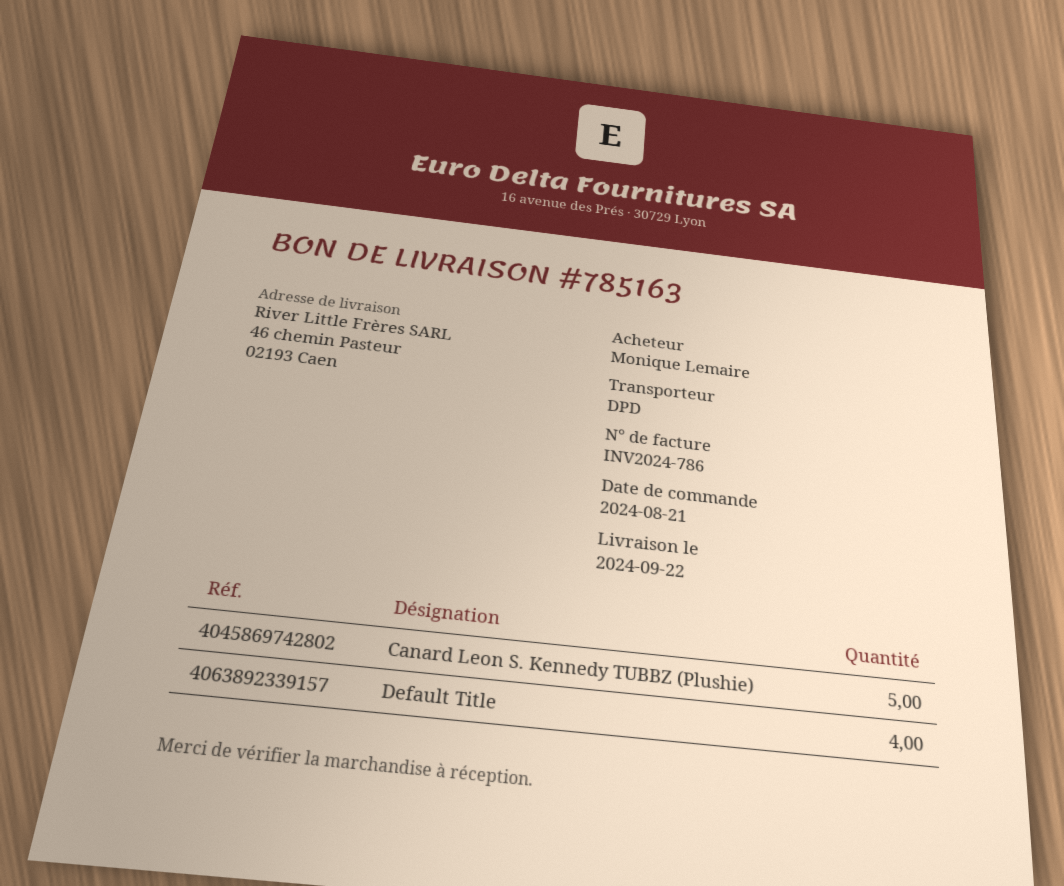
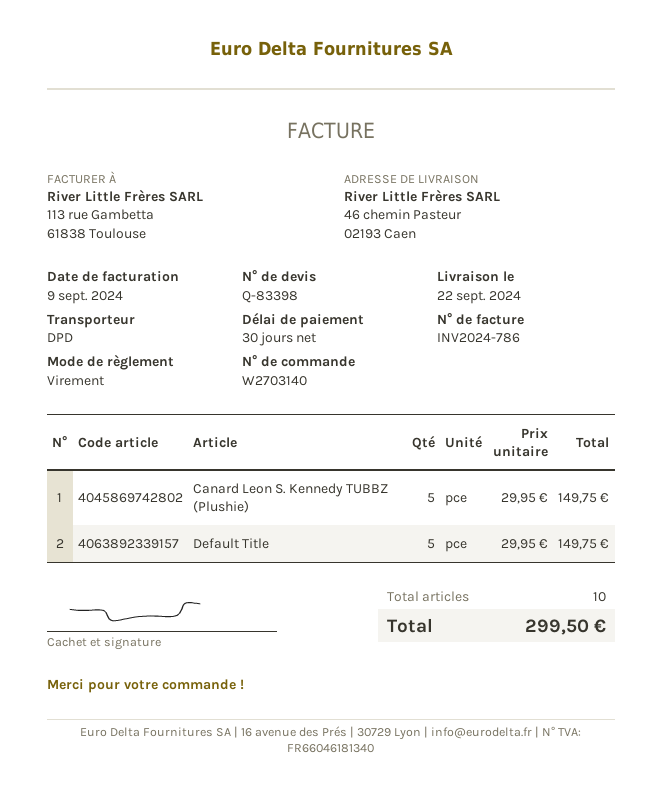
Default Title: 4 -> 5

